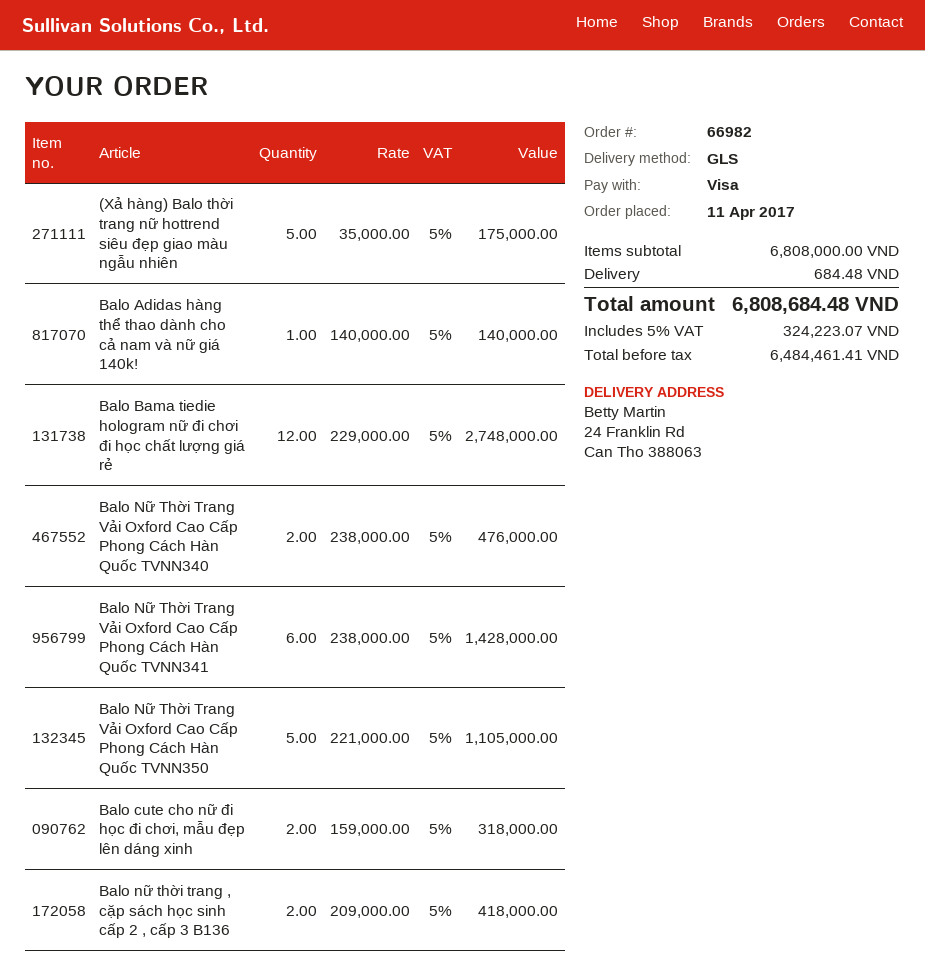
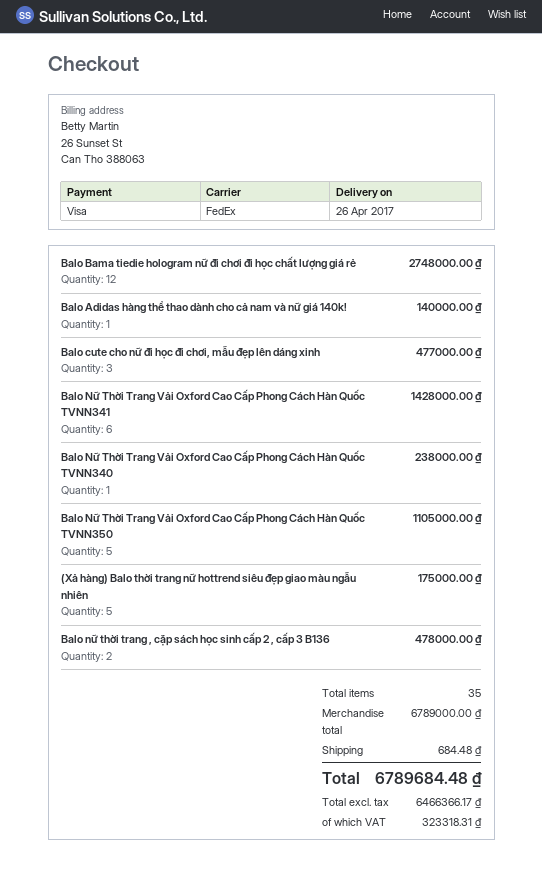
shipping method: GLS -> FedEx
Balo Nữ Thời Trang Vải Oxford Cao Cấp Phong Cách Hàn Quốc TVNN340: 2 for 476000.00 -> 1 for 238000.00
Balo cute cho nữ đi học đi chơi, mẫu đẹp lên dáng xinh: 2 for 318000.00 -> 3 for 477000.00
Balo nữ thời trang , cặp sách học sinh cấp 2 , cấp 3 B136: 2 for 418000.00 -> 2 for 478000.00
subtotal: 6808000.00 -> 6789000.00
net: 6484461.41 -> 6466366.17
tax: 324223.07 -> 323318.31
total: 6808684.48 -> 6789684.48

